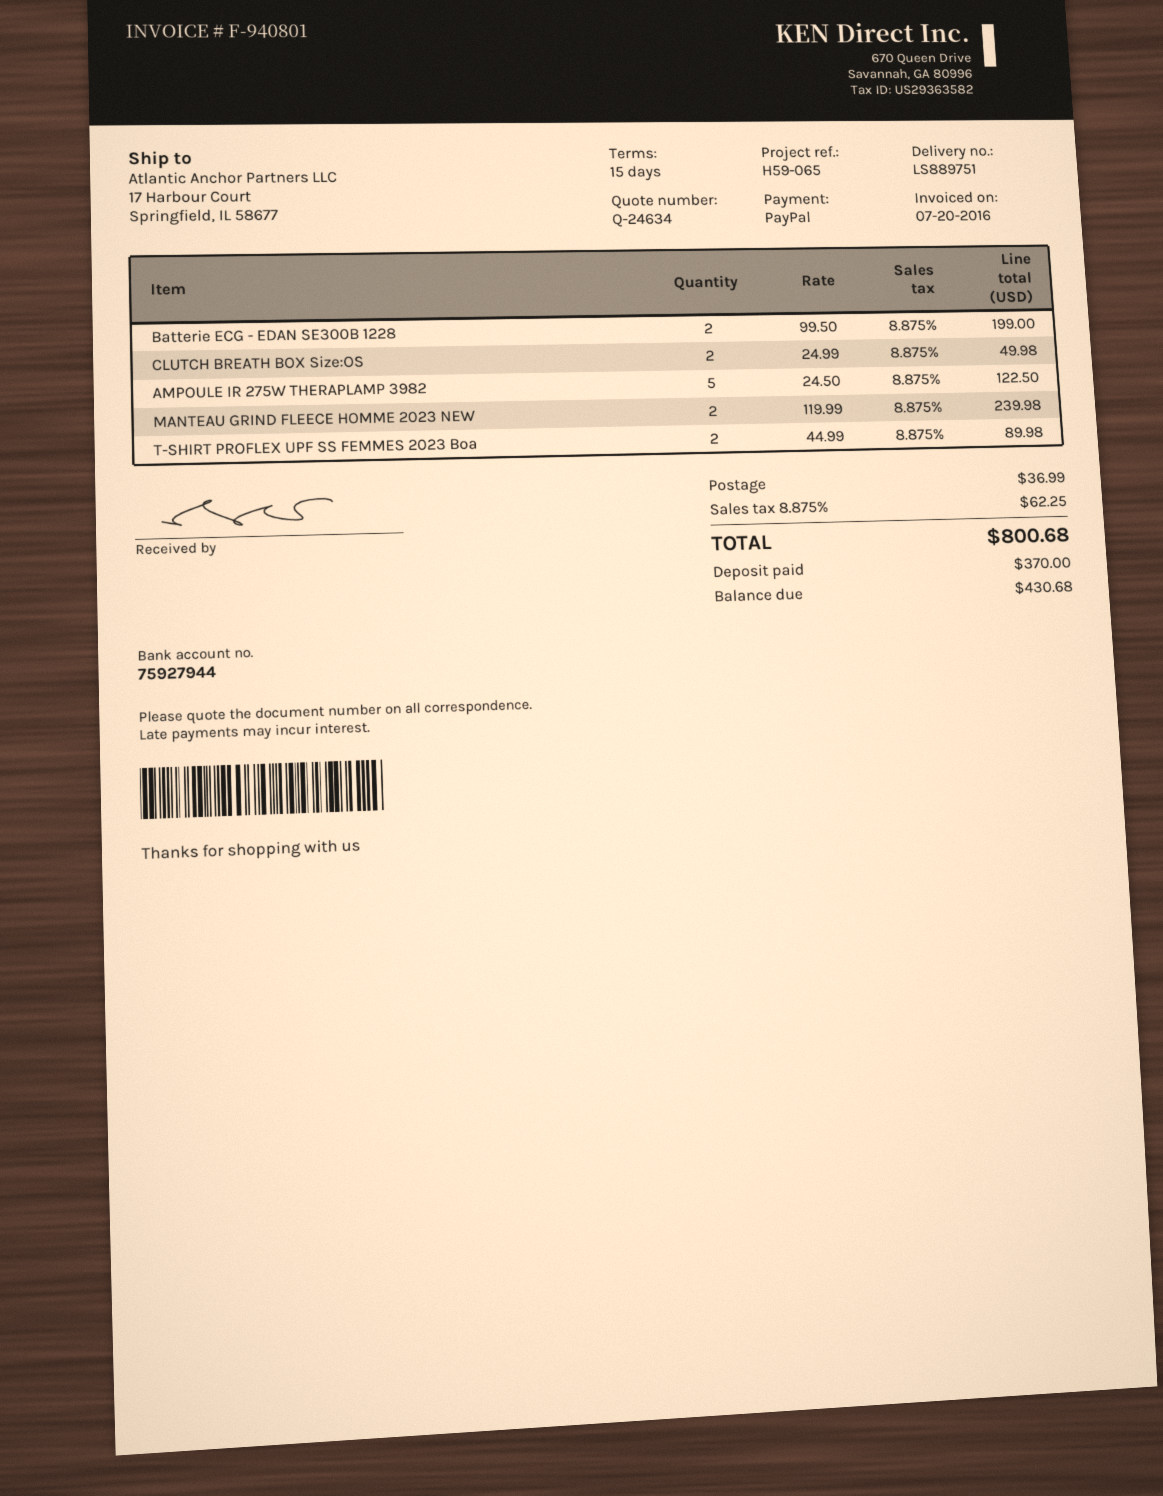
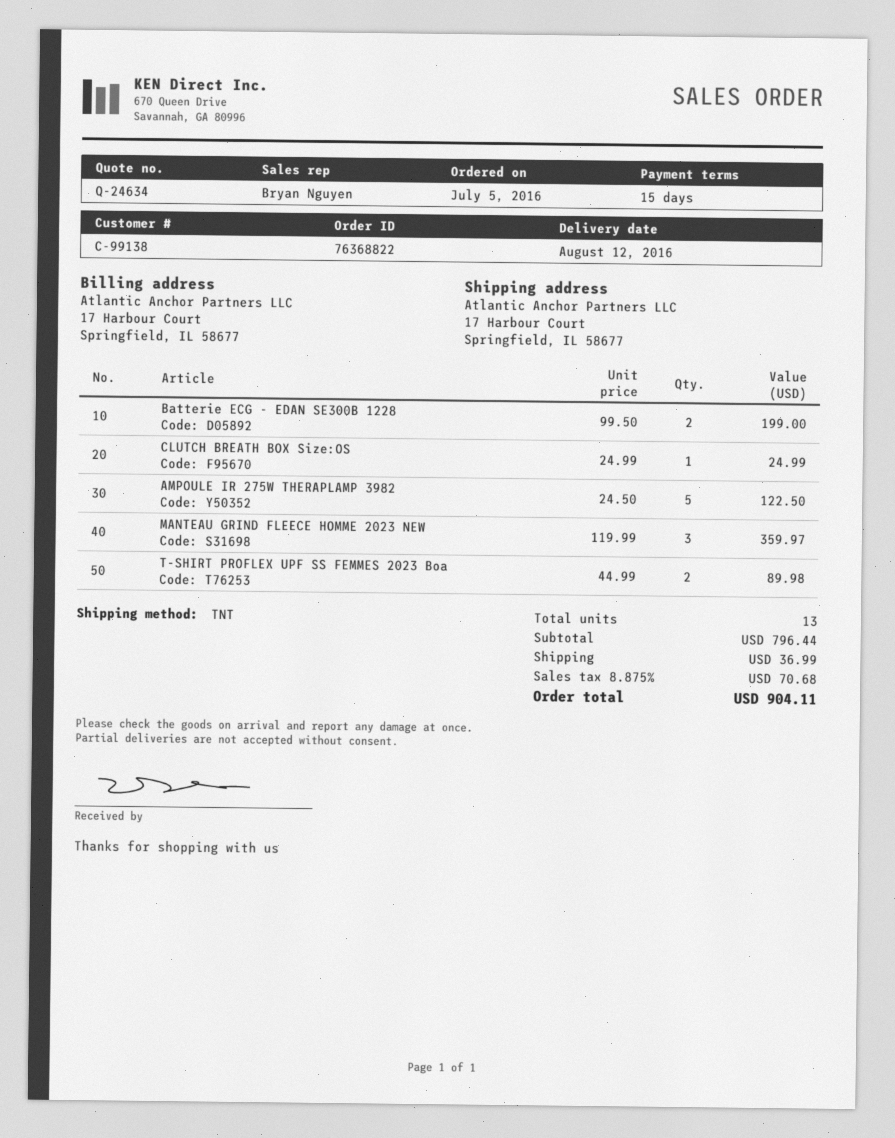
CLUTCH BREATH BOX Size:OS: 2 x 24.99 = 49.98 -> 1 x 24.99 = 24.99
MANTEAU GRIND FLEECE HOMME 2023 NEW: 2 x 119.99 = 239.98 -> 3 x 119.99 = 359.97
tax: 8.875% = 62.25 -> 8.875% = 70.68
total: 800.68 -> 904.11

